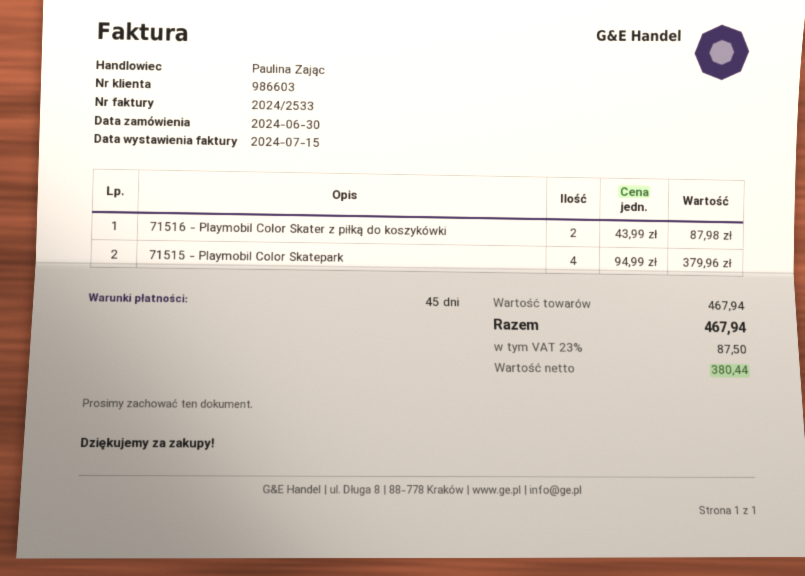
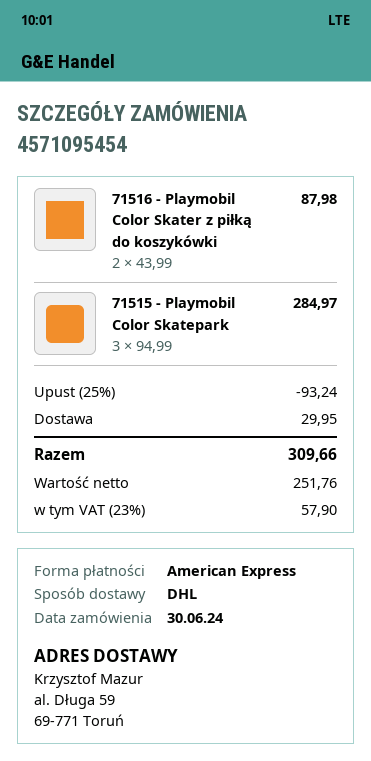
71515 - Playmobil Color Skatepark: 4 x 94.99 = 379.96 -> 3 x 94.99 = 284.97
discount: none -> 25% = 93.24
shipping: none -> 29.95
net: 380.44 -> 251.76
tax: 23% = 87.50 -> 23% = 57.90
total: 467.94 -> 309.66

